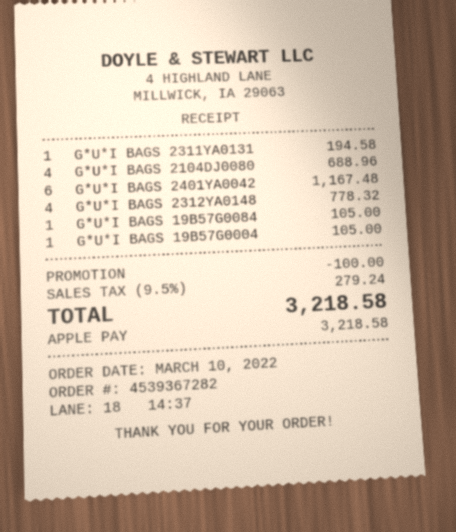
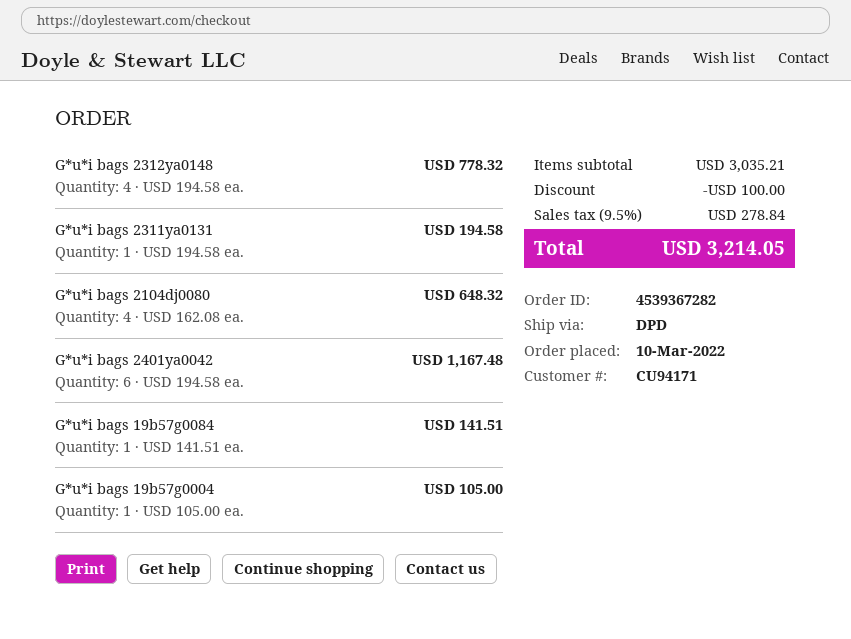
G*U*I BAGS 2104DJ0080: 4 for 688.96 -> 4 for 648.32
G*U*I BAGS 19B57G0084: 1 for 105.00 -> 1 for 141.51
tax: 9.5% = 279.24 -> 9.5% = 278.84
total: 3218.58 -> 3214.05

